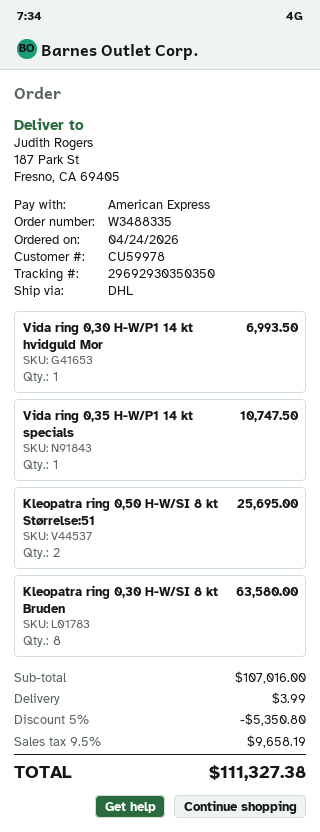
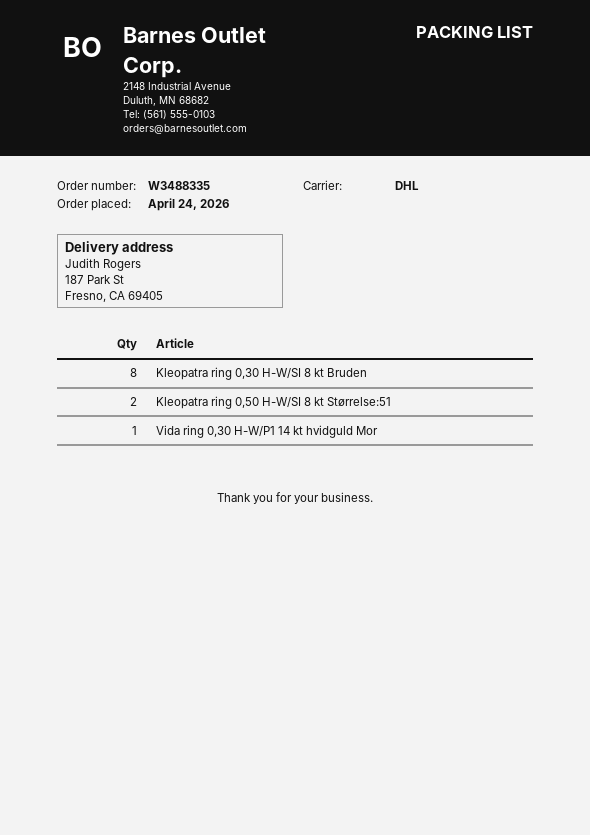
Vida ring 0,35 H-W/P1 14 kt specials: 1 -> none

